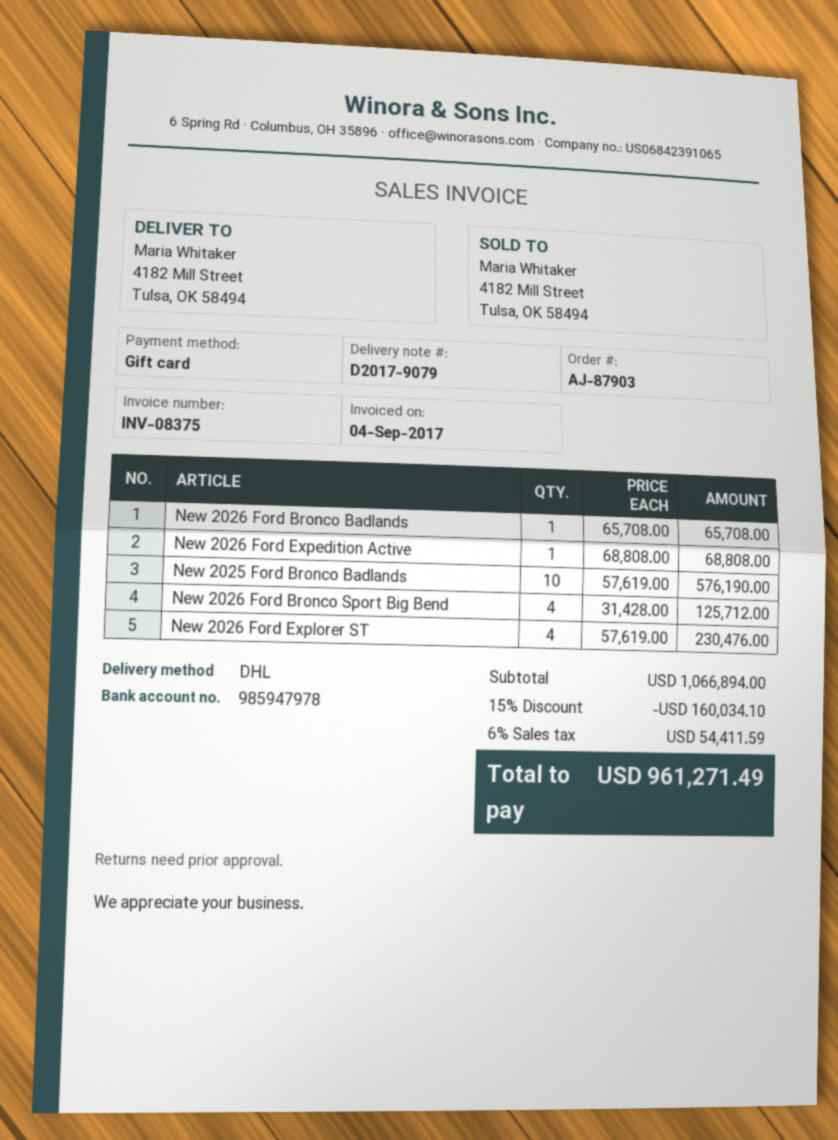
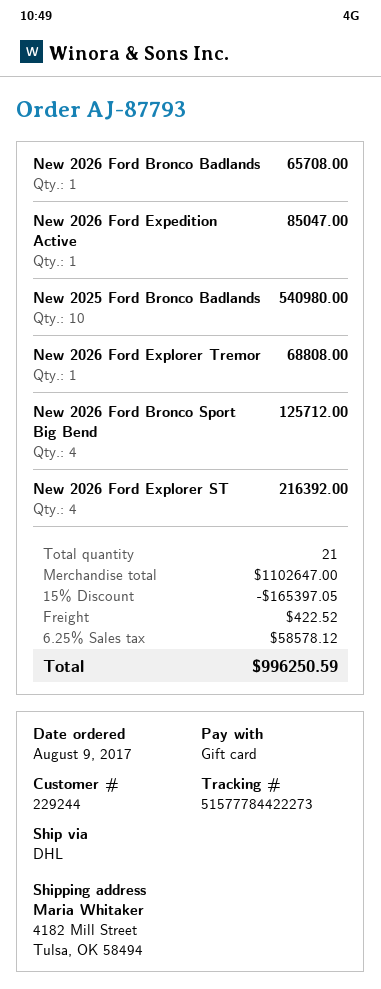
order number: AJ-87903 -> AJ-87793
New 2026 Ford Expedition Active: 1 for 68808.00 -> 1 for 85047.00
New 2025 Ford Bronco Badlands: 10 for 576190.00 -> 10 for 540980.00
New 2026 Ford Explorer ST: 4 for 230476.00 -> 4 for 216392.00
New 2026 Ford Explorer Tremor: none -> 1 for 68808.00
subtotal: 1066894.00 -> 1102647.00
discount: 15% = 160034.10 -> 15% = 165397.05
shipping: none -> 422.52
tax: 6% = 54411.59 -> 6.25% = 58578.12
total: 961271.49 -> 996250.59

